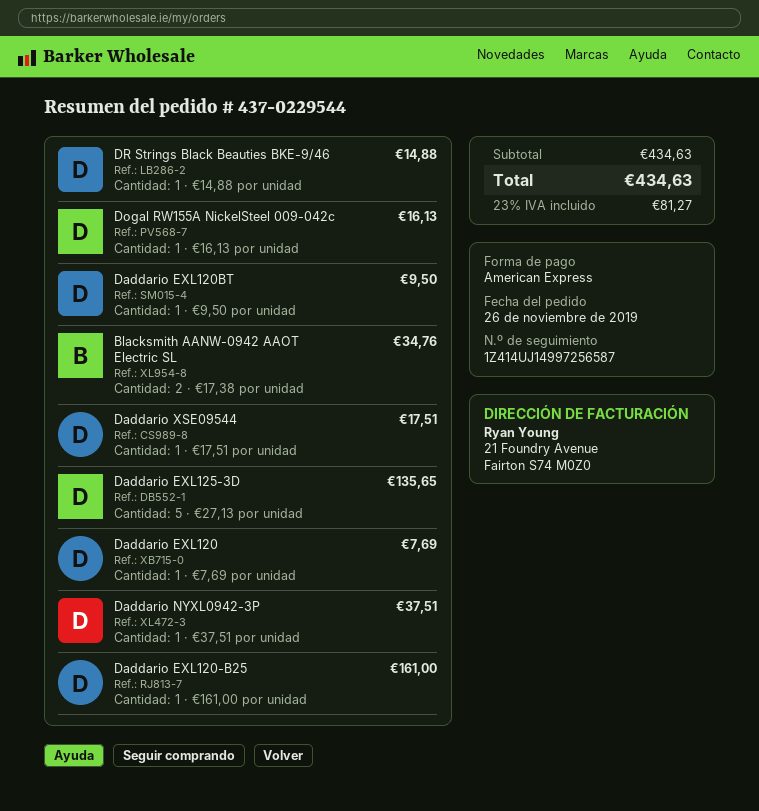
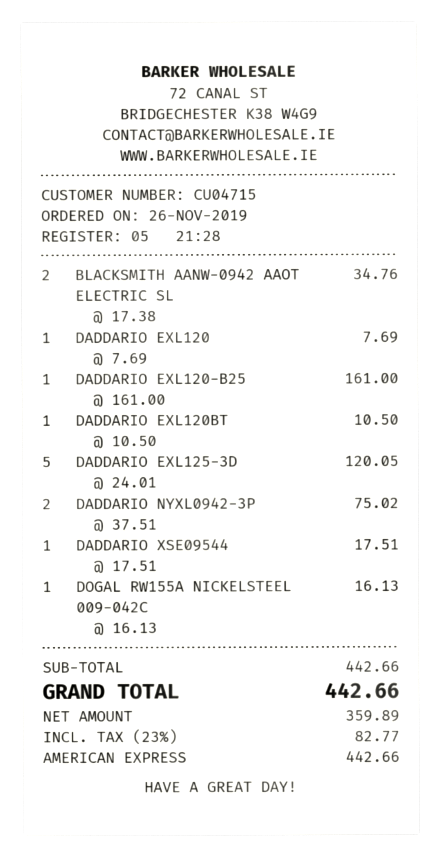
DR Strings Black Beauties BKE-9/46: 1 x 14.88 = 14.88 -> none
Daddario EXL120BT: 1 x 9.50 = 9.50 -> 1 x 10.50 = 10.50
Daddario EXL125-3D: 5 x 27.13 = 135.65 -> 5 x 24.01 = 120.05
Daddario NYXL0942-3P: 1 x 37.51 = 37.51 -> 2 x 37.51 = 75.02
subtotal: 434.63 -> 442.66
tax: 23% = 81.27 -> 23% = 82.77
total: 434.63 -> 442.66

